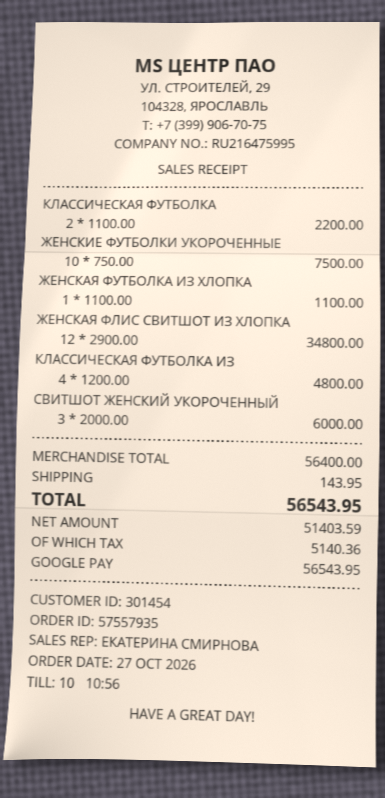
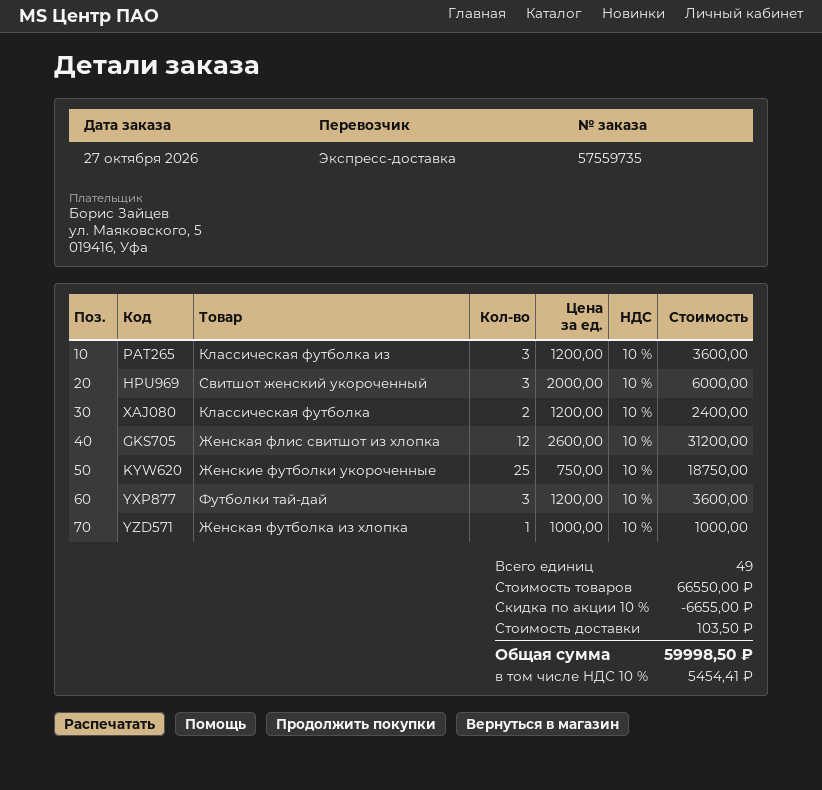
order number: 57557935 -> 57559735
КЛАССИЧЕСКАЯ ФУТБОЛКА: 2 x 1100.00 = 2200.00 -> 2 x 1200.00 = 2400.00
ЖЕНСКИЕ ФУТБОЛКИ УКОРОЧЕННЫЕ: 10 x 750.00 = 7500.00 -> 25 x 750.00 = 18750.00
ЖЕНСКАЯ ФУТБОЛКА ИЗ ХЛОПКА: 1 x 1100.00 = 1100.00 -> 1 x 1000.00 = 1000.00
ЖЕНСКАЯ ФЛИС СВИТШОТ ИЗ ХЛОПКА: 12 x 2900.00 = 34800.00 -> 12 x 2600.00 = 31200.00
КЛАССИЧЕСКАЯ ФУТБОЛКА ИЗ: 4 x 1200.00 = 4800.00 -> 3 x 1200.00 = 3600.00
Футболки тай-дай: none -> 3 x 1200.00 = 3600.00
subtotal: 56400.00 -> 66550.00
discount: none -> 10% = 6655.00
shipping: 143.95 -> 103.50
tax: 5140.36 -> 5454.41
total: 56543.95 -> 59998.50

